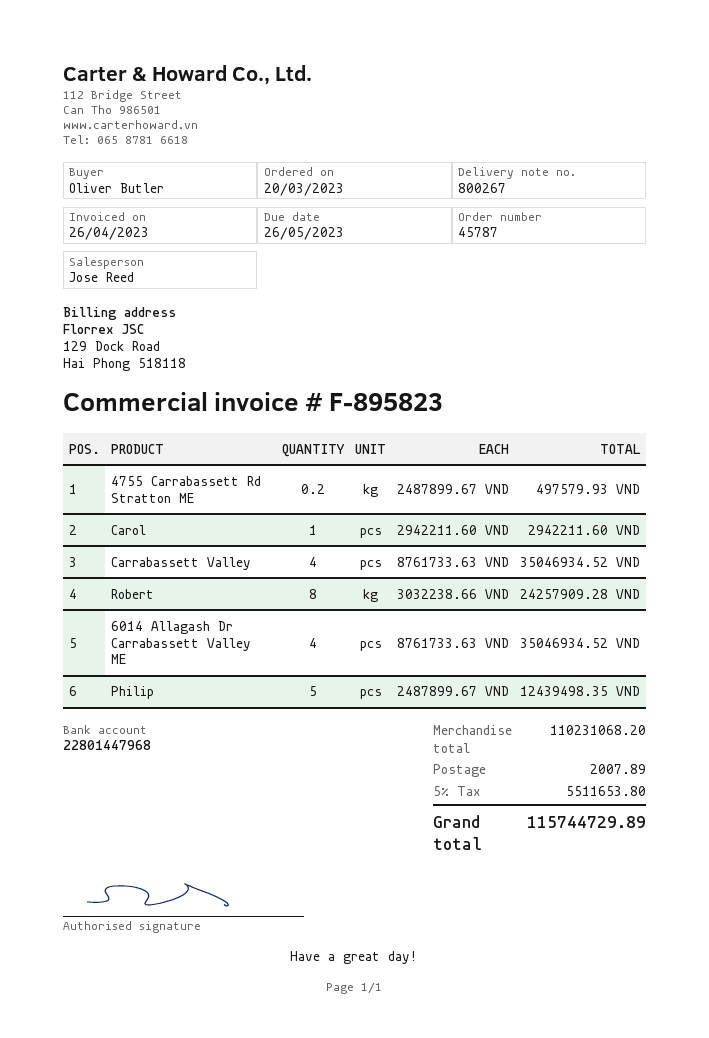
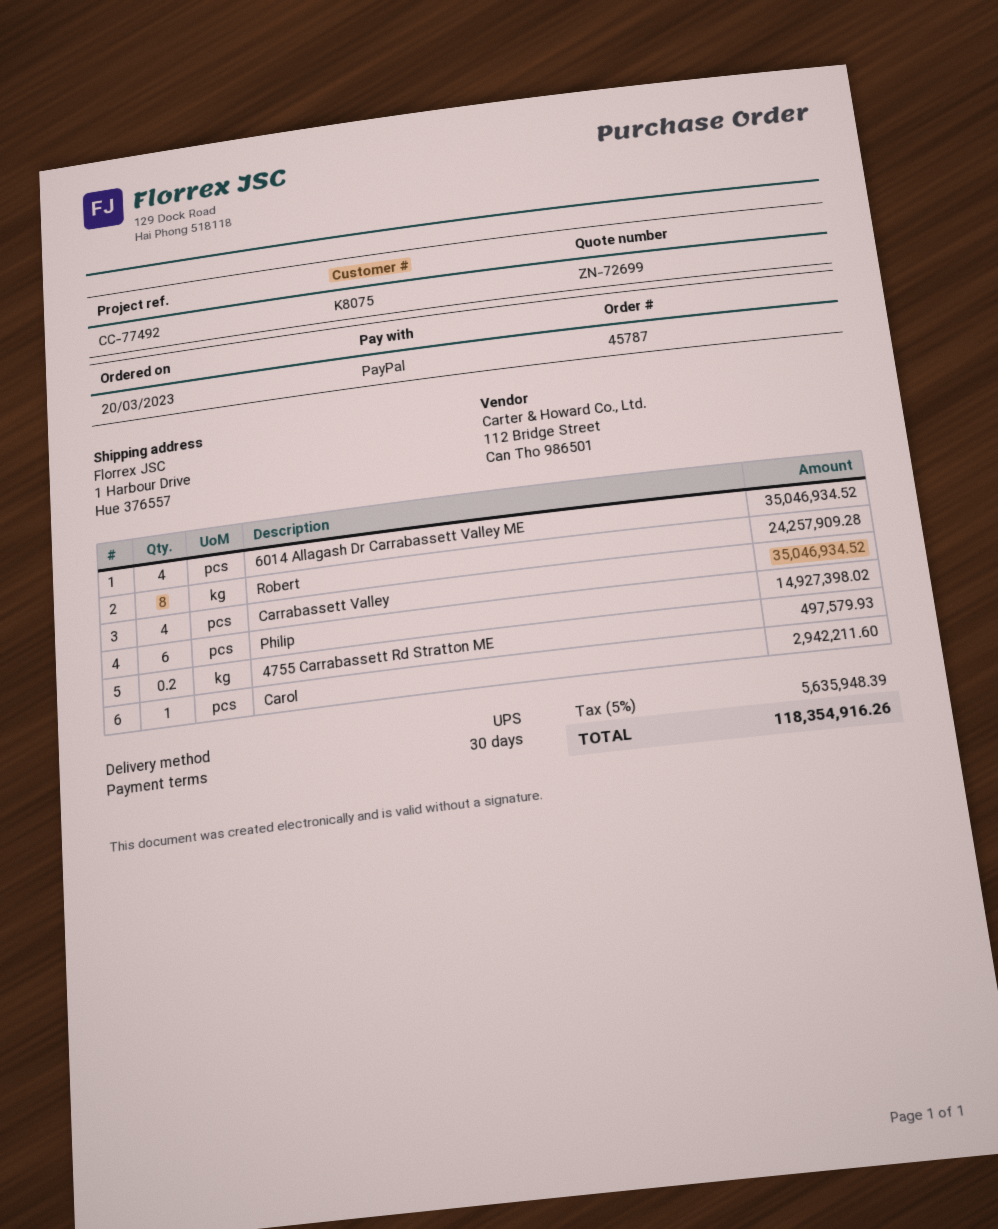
Philip: 5 for 12439498.35 -> 6 for 14927398.02
shipping: 2007.89 -> none
tax: 5% = 5511653.80 -> 5% = 5635948.39
total: 115744729.89 -> 118354916.26

